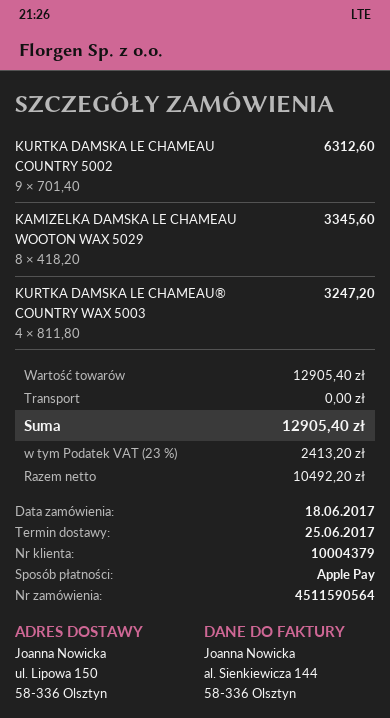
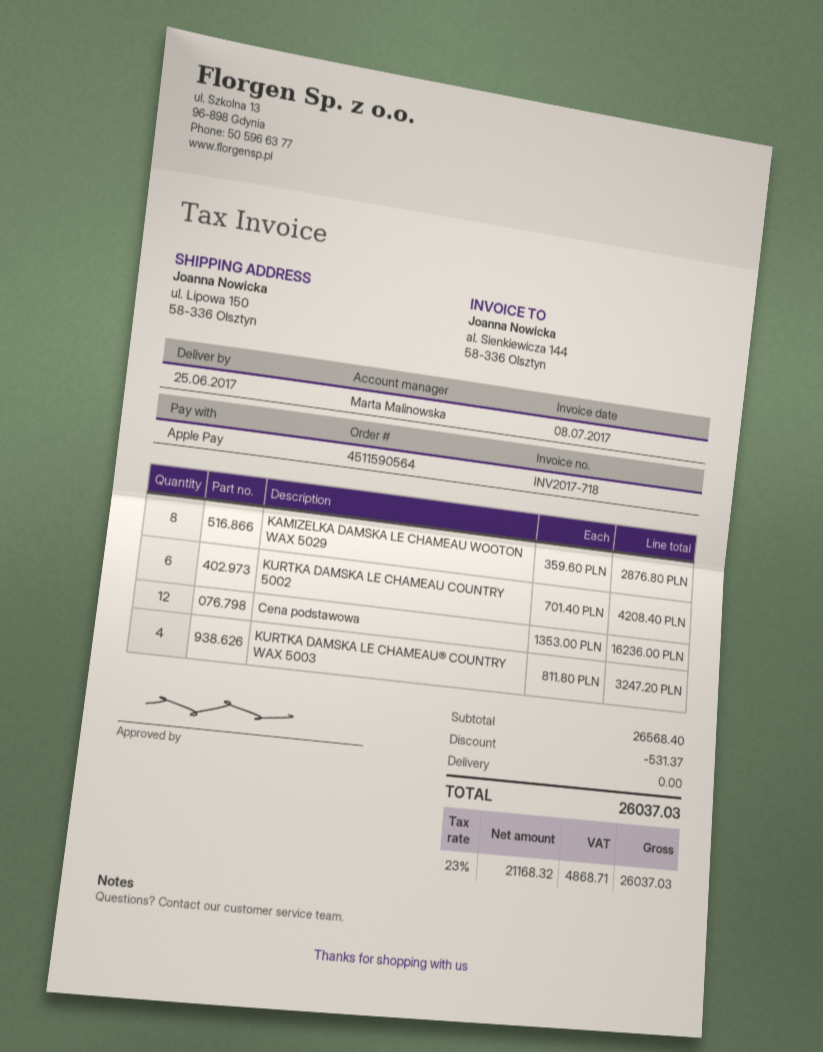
KURTKA DAMSKA LE CHAMEAU COUNTRY 5002: 9 x 701.40 = 6312.60 -> 6 x 701.40 = 4208.40
KAMIZELKA DAMSKA LE CHAMEAU WOOTON WAX 5029: 8 x 418.20 = 3345.60 -> 8 x 359.60 = 2876.80
Cena podstawowa: none -> 12 x 1353.00 = 16236.00
subtotal: 12905.40 -> 26568.40
discount: none -> 531.37
net: 10492.20 -> 21168.32
tax: 23% = 2413.20 -> 23% = 4868.71
total: 12905.40 -> 26037.03

